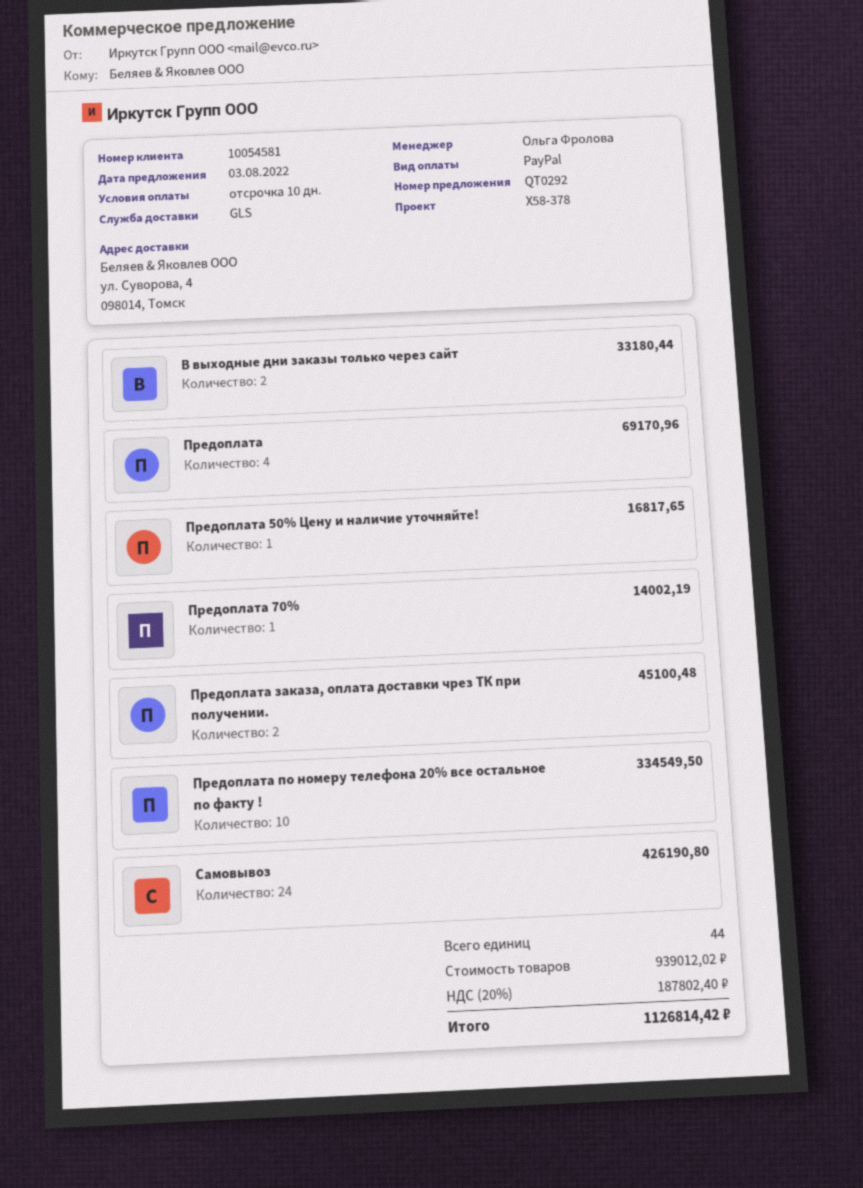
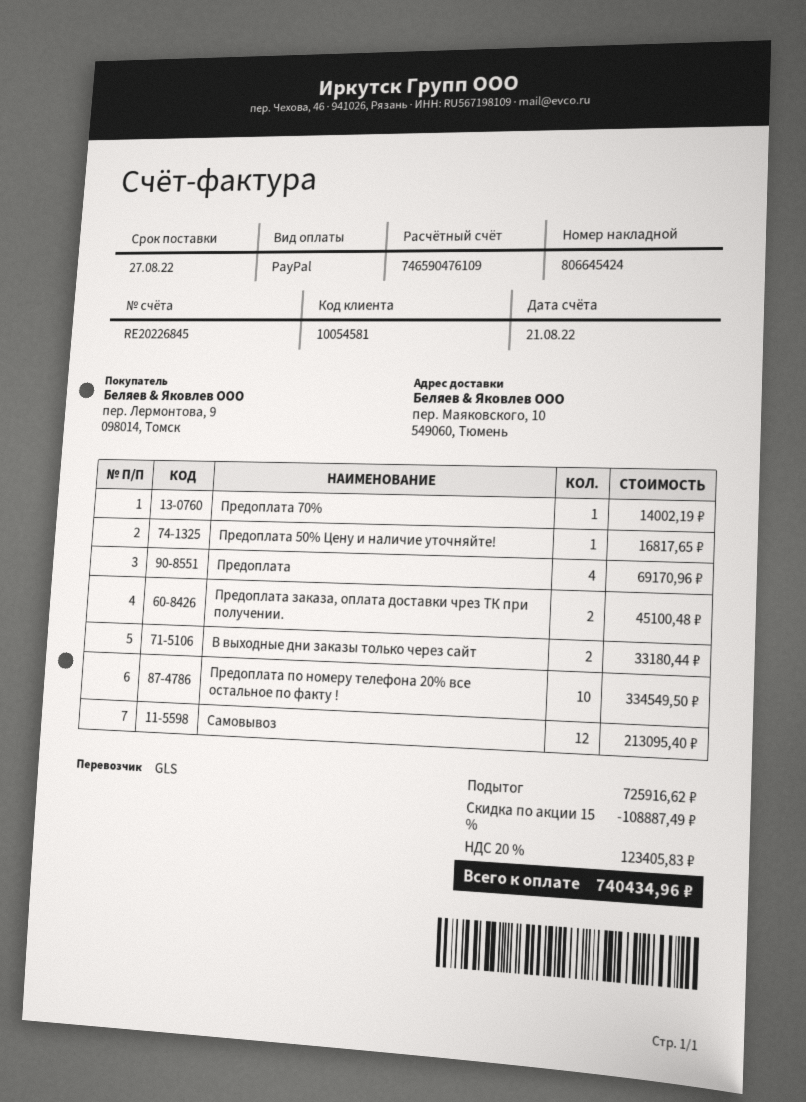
ship to: ул. Суворова, 4, 098014, Томск -> пер. Маяковского, 10, 549060, Тюмень
Самовывоз: 24 for 426190.80 -> 12 for 213095.40
subtotal: 939012.02 -> 725916.62
discount: none -> 15% = 108887.49
tax: 20% = 187802.40 -> 20% = 123405.83
total: 1126814.42 -> 740434.96

